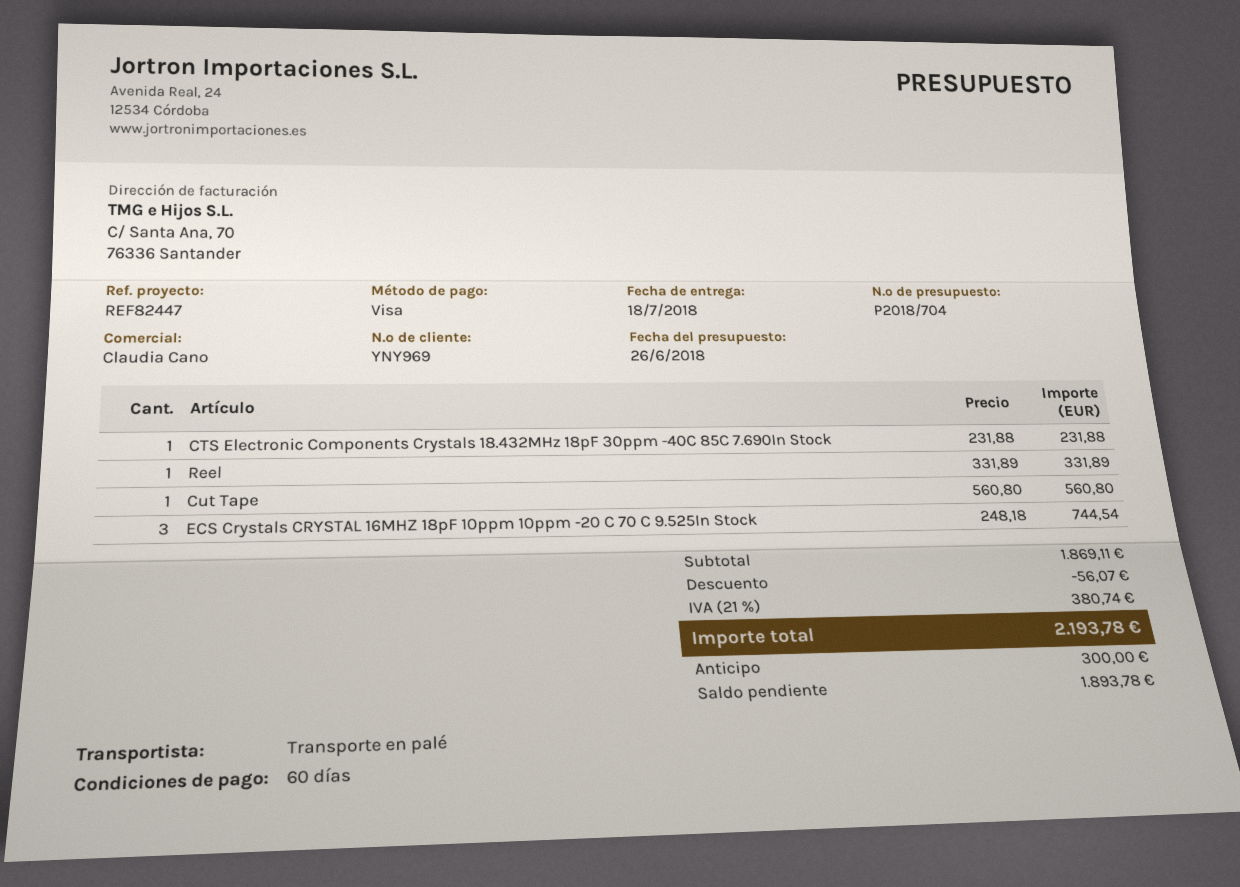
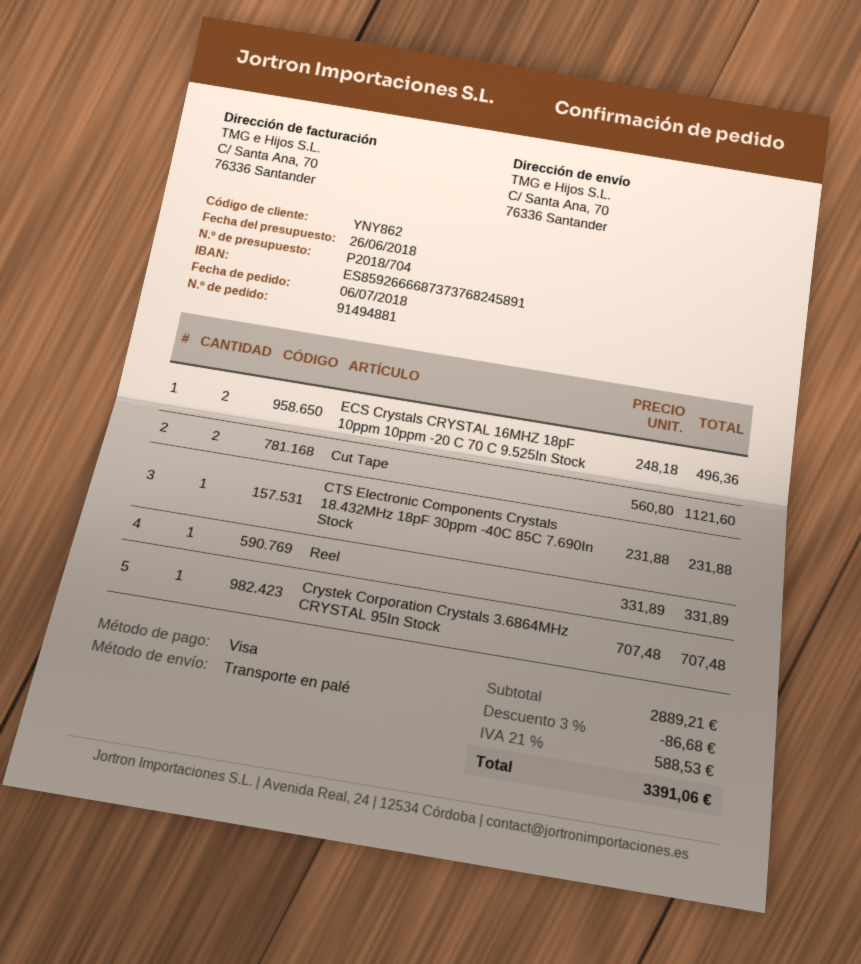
customer number: YNY969 -> YNY862
Cut Tape: 1 x 560.80 = 560.80 -> 2 x 560.80 = 1121.60
ECS Crystals CRYSTAL 16MHZ 18pF 10ppm 10ppm -20 C 70 C 9.525In Stock: 3 x 248.18 = 744.54 -> 2 x 248.18 = 496.36
Crystek Corporation Crystals 3.6864MHz CRYSTAL 95In Stock: none -> 1 x 707.48 = 707.48
subtotal: 1869.11 -> 2889.21
discount: 56.07 -> 86.68
tax: 21% = 380.74 -> 21% = 588.53
total: 2193.78 -> 3391.06

